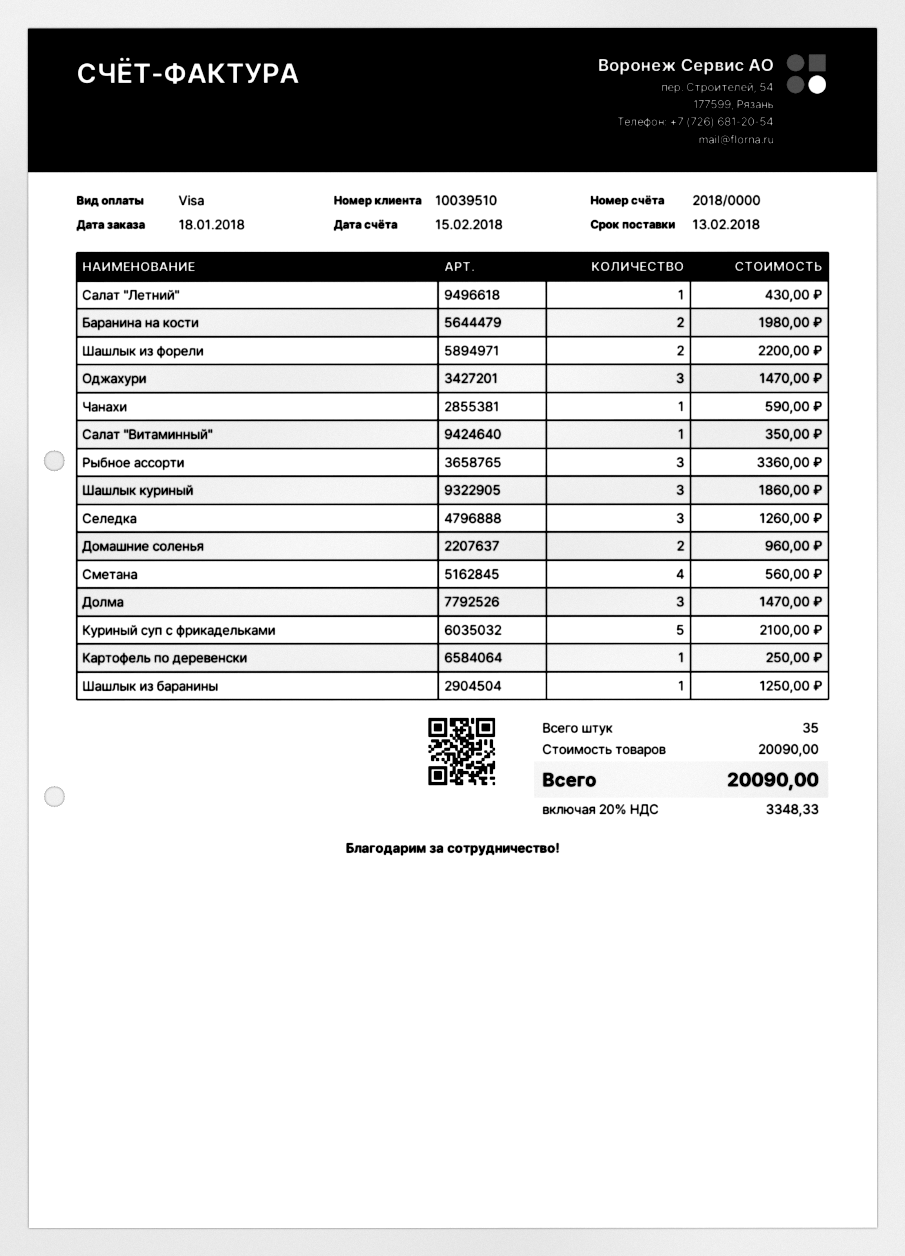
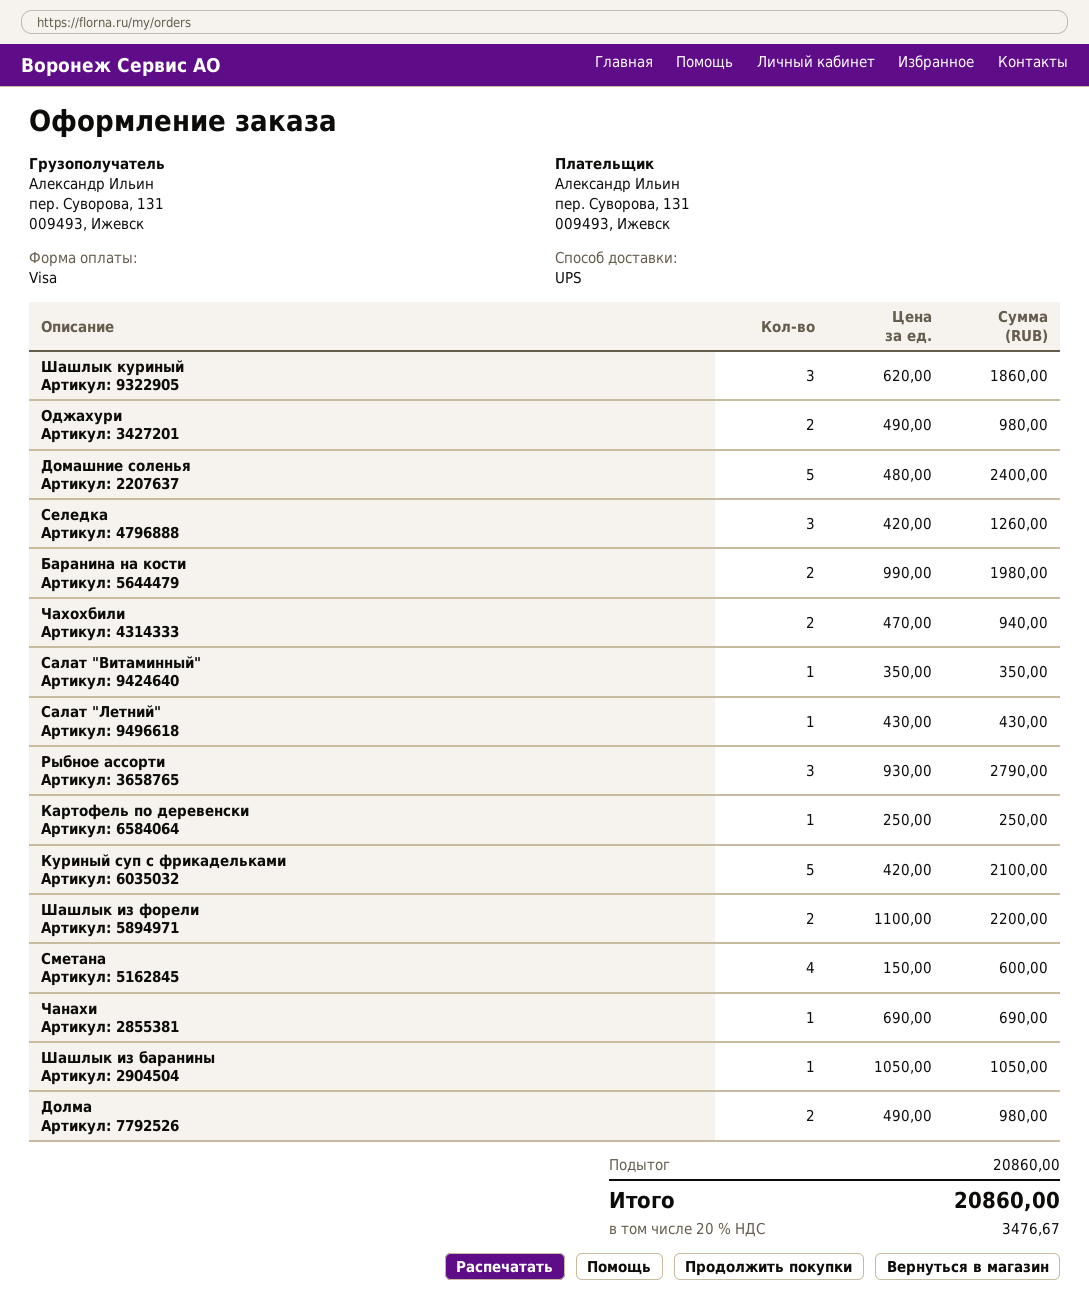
Оджахури: 3 for 1470.00 -> 2 for 980.00
Чанахи: 1 for 590.00 -> 1 for 690.00
Рыбное ассорти: 3 for 3360.00 -> 3 for 2790.00
Домашние соленья: 2 for 960.00 -> 5 for 2400.00
Сметана: 4 for 560.00 -> 4 for 600.00
Долма: 3 for 1470.00 -> 2 for 980.00
Шашлык из баранины: 1 for 1250.00 -> 1 for 1050.00
Чахохбили: none -> 2 for 940.00
subtotal: 20090.00 -> 20860.00
tax: 20% = 3348.33 -> 20% = 3476.67
total: 20090.00 -> 20860.00

